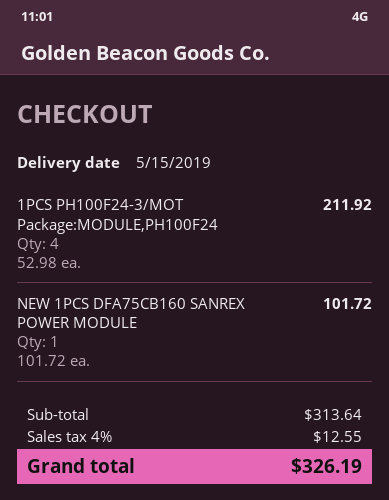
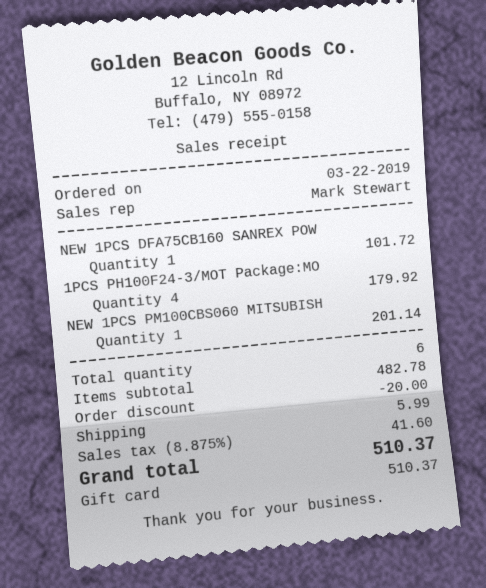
1PCS PH100F24-3/MOT Package:MODULE,PH100F24: 4 for 211.92 -> 4 for 179.92
NEW 1PCS PM100CBS060 MITSUBISH: none -> 1 for 201.14
subtotal: 313.64 -> 482.78
discount: none -> 20.00
shipping: none -> 5.99
tax: 4% = 12.55 -> 8.875% = 41.60
total: 326.19 -> 510.37

